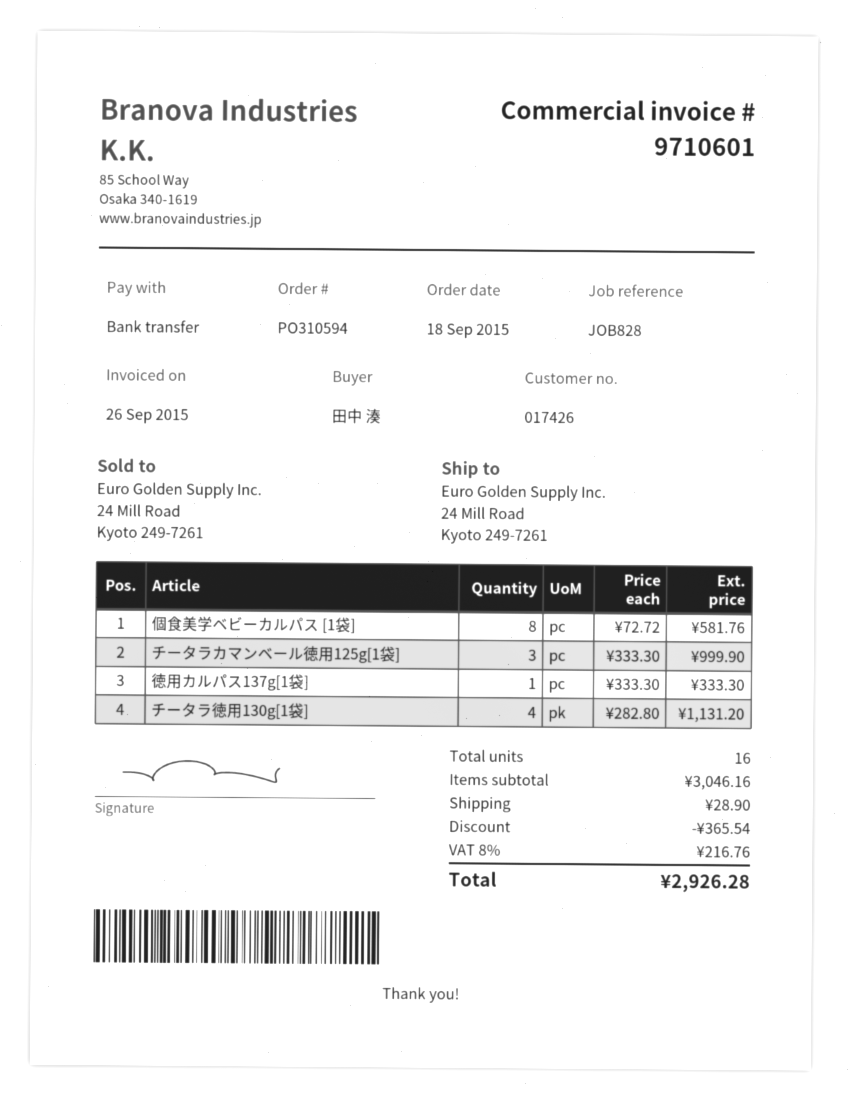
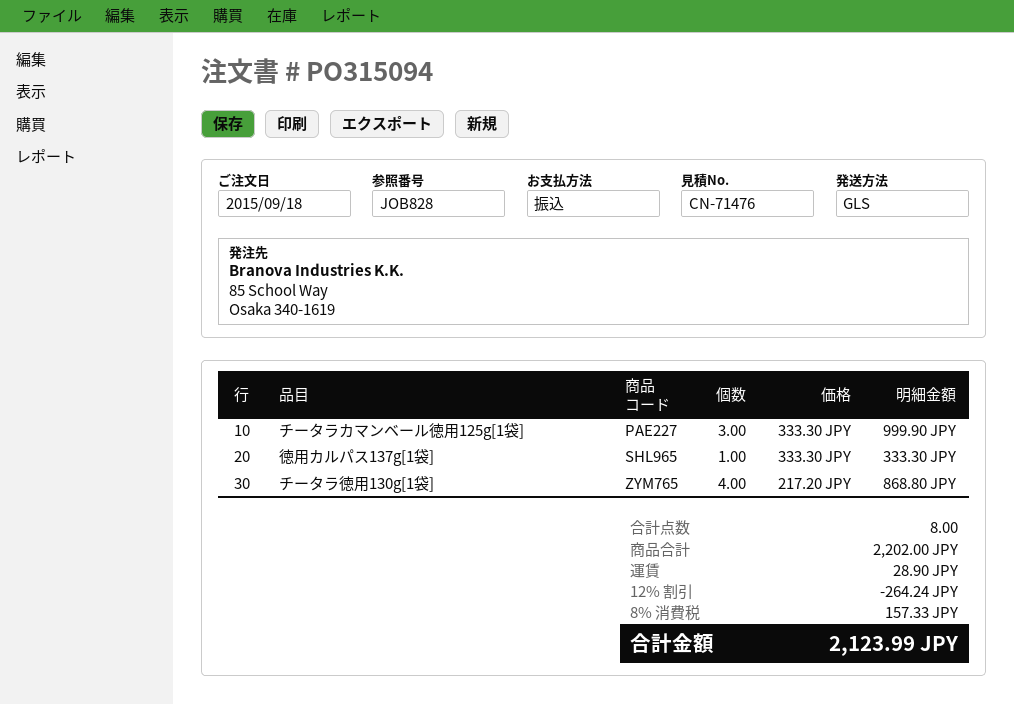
order number: PO310594 -> PO315094
個食美学ベビーカルパス [1袋]: 8 x 72.72 = 581.76 -> none
チータラ徳用130g[1袋]: 4 x 282.80 = 1131.20 -> 4 x 217.20 = 868.80
total quantity: 16 -> 8
subtotal: 3046.16 -> 2202.00
discount: 365.54 -> 264.24
tax: 8% = 216.76 -> 8% = 157.33
total: 2926.28 -> 2123.99

